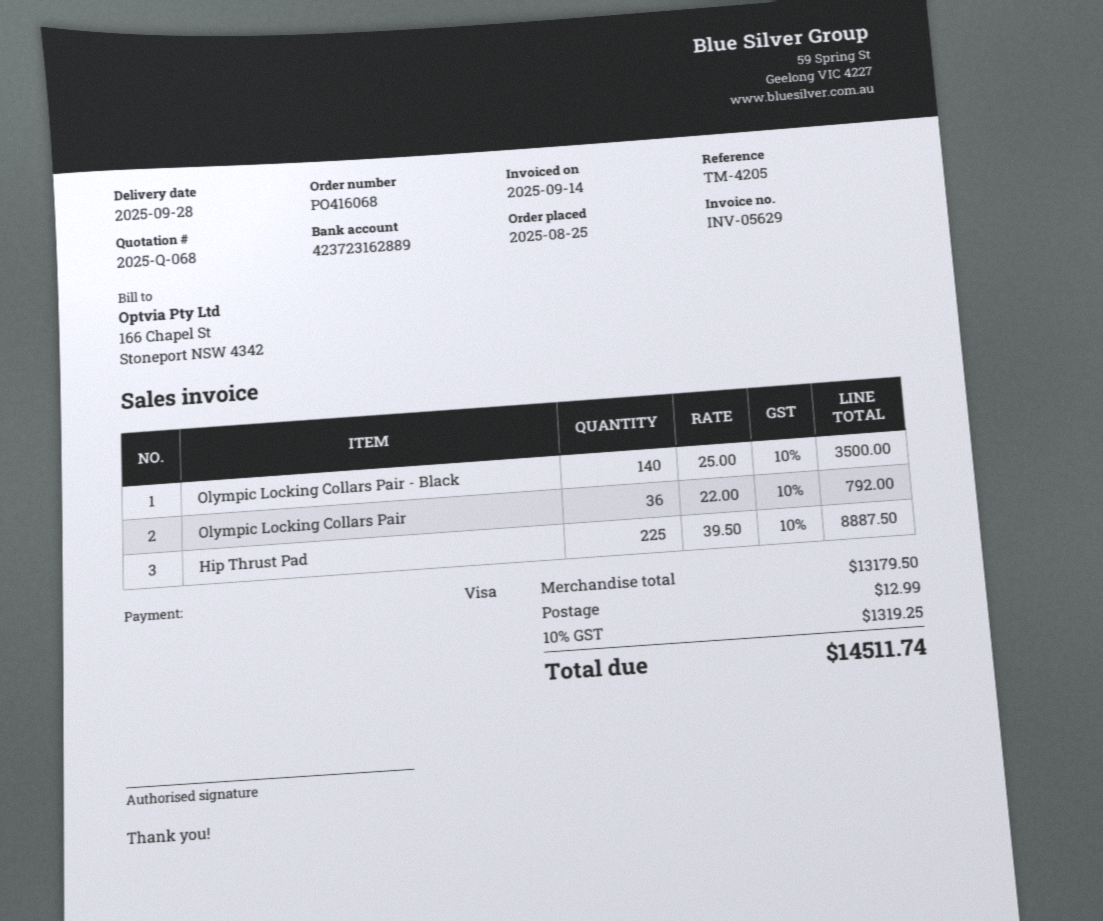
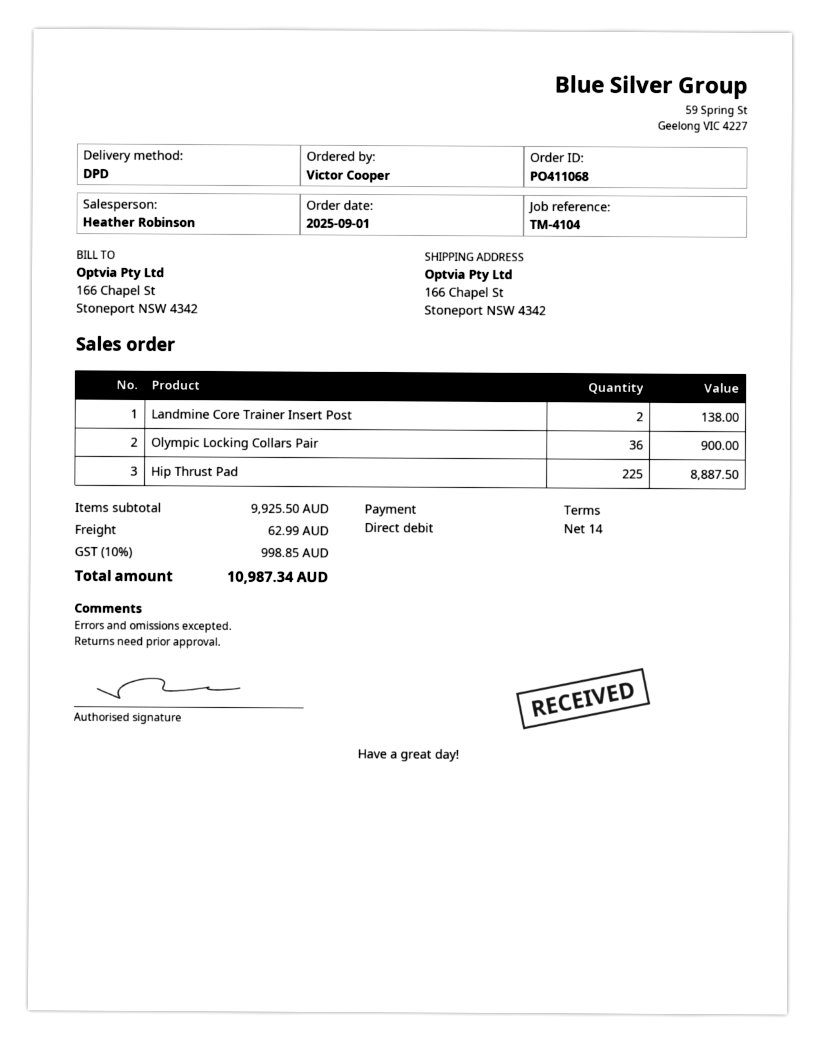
order number: PO416068 -> PO411068
order date: 2025-08-25 -> 2025-09-01
reference: TM-4205 -> TM-4104
payment method: Visa -> direct debit
Olympic Locking Collars Pair - Black: 140 for 3500.00 -> none
Olympic Locking Collars Pair: 36 for 792.00 -> 36 for 900.00
Landmine Core Trainer Insert Post: none -> 2 for 138.00
subtotal: 13179.50 -> 9925.50
shipping: 12.99 -> 62.99
tax: 10% = 1319.25 -> 10% = 998.85
total: 14511.74 -> 10987.34

